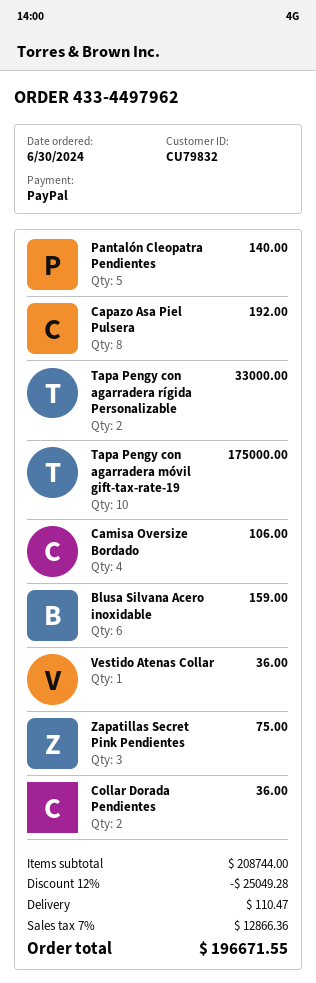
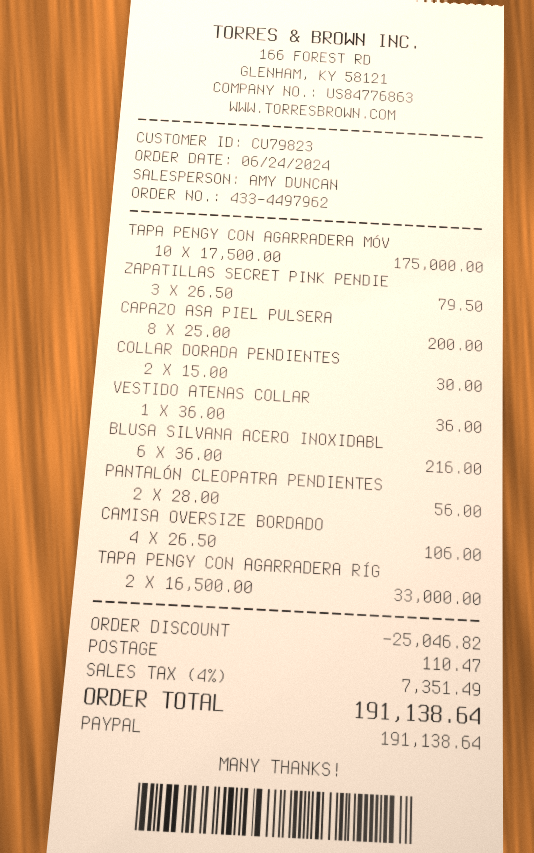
order date: 2024-06-30 -> 2024-06-24
customer number: CU79832 -> CU79823
Pantalón Cleopatra Pendientes: 5 for 140.00 -> 2 for 56.00
Capazo Asa Piel Pulsera: 8 for 192.00 -> 8 for 200.00
Blusa Silvana Acero inoxidable: 6 for 159.00 -> 6 for 216.00
Zapatillas Secret Pink Pendientes: 3 for 75.00 -> 3 for 79.50
Collar Dorada Pendientes: 2 for 36.00 -> 2 for 30.00
discount: 25049.28 -> 25046.82
tax: 7% = 12866.36 -> 4% = 7351.49
total: 196671.55 -> 191138.64

